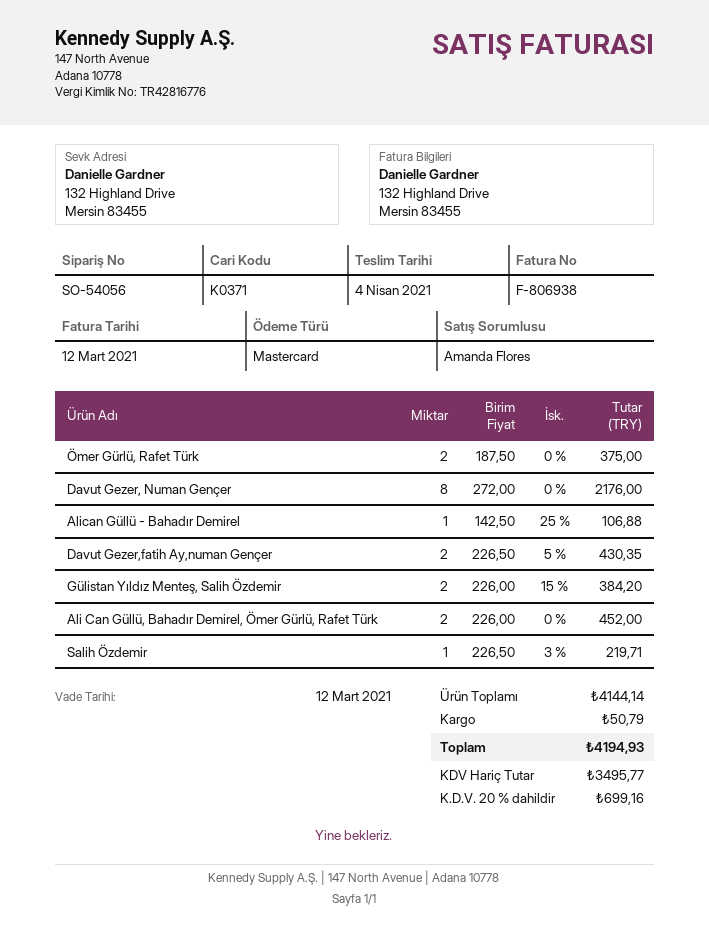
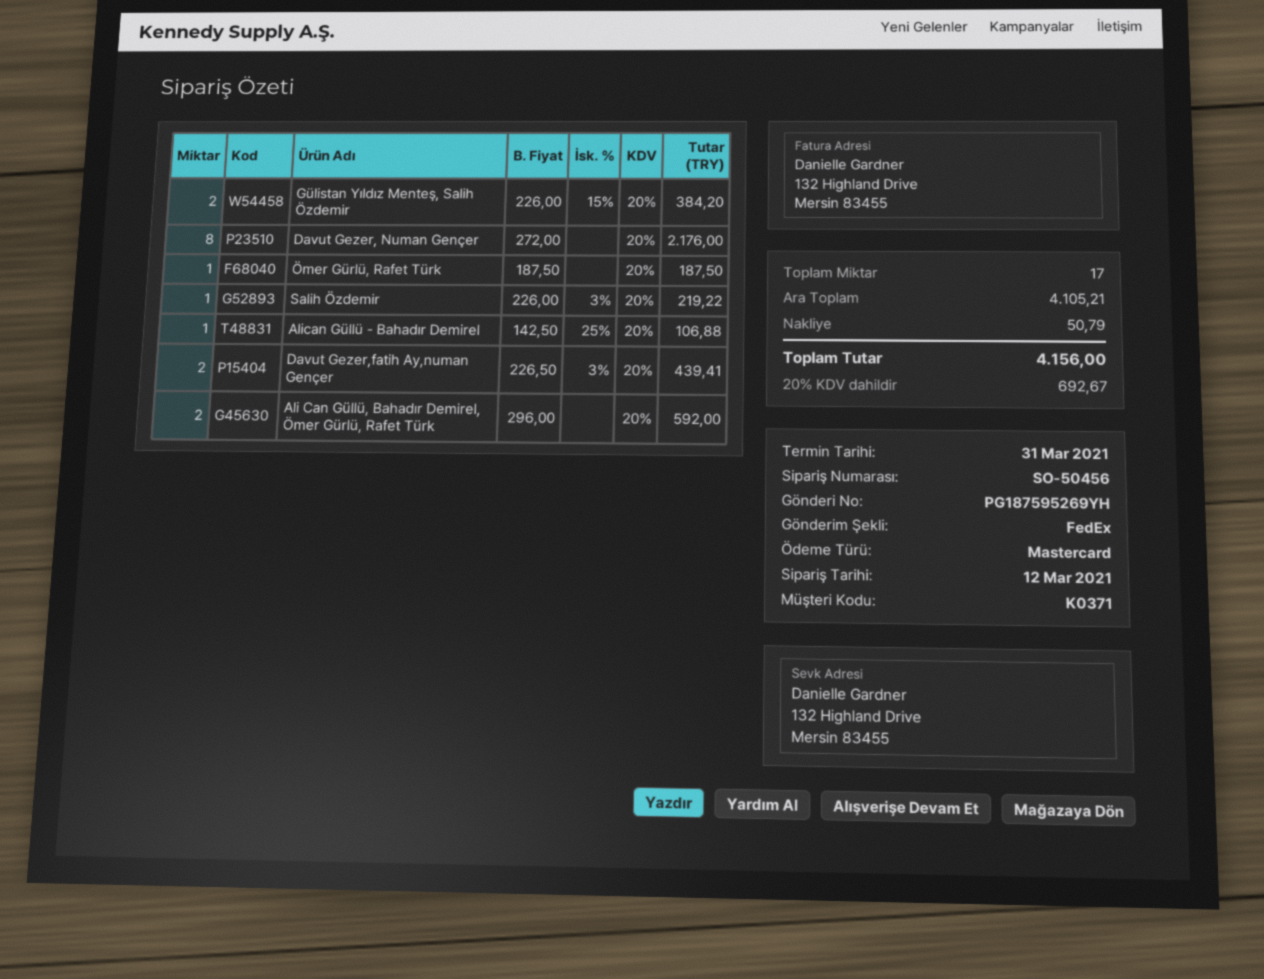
order number: SO-54056 -> SO-50456
delivery date: 2021-04-04 -> 2021-03-31
Ömer Gürlü, Rafet Türk: 2 x 187.50 = 375.00 -> 1 x 187.50 = 187.50
Davut Gezer,fatih Ay,numan Gençer: 2 x 226.50 - 5% = 430.35 -> 2 x 226.50 - 3% = 439.41
Ali Can Güllü, Bahadır Demirel, Ömer Gürlü, Rafet Türk: 2 x 226.00 = 452.00 -> 2 x 296.00 = 592.00
Salih Özdemir: 1 x 226.50 - 3% = 219.71 -> 1 x 226.00 - 3% = 219.22
subtotal: 4144.14 -> 4105.21
tax: 20% = 699.16 -> 20% = 692.67
total: 4194.93 -> 4156.00

